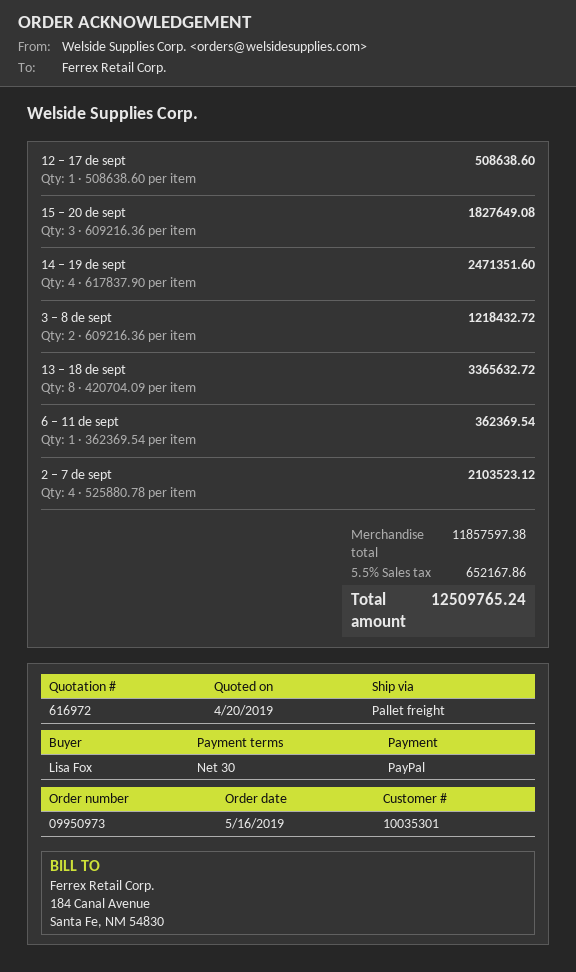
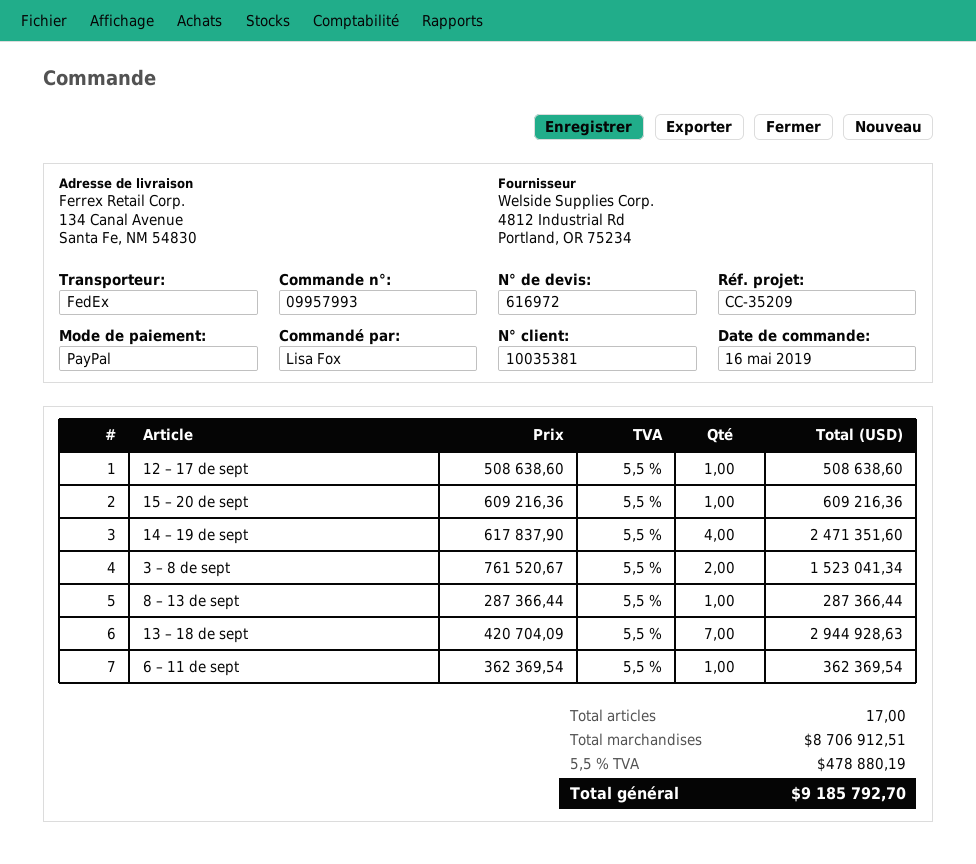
order number: 09950973 -> 09957993
customer number: 10035301 -> 10035381
shipping method: pallet freight -> FedEx
15 – 20 de sept: 3 x 609216.36 = 1827649.08 -> 1 x 609216.36 = 609216.36
3 – 8 de sept: 2 x 609216.36 = 1218432.72 -> 2 x 761520.67 = 1523041.34
13 – 18 de sept: 8 x 420704.09 = 3365632.72 -> 7 x 420704.09 = 2944928.63
2 – 7 de sept: 4 x 525880.78 = 2103523.12 -> none
8 – 13 de sept: none -> 1 x 287366.44 = 287366.44
subtotal: 11857597.38 -> 8706912.51
tax: 5.5% = 652167.86 -> 5.5% = 478880.19
total: 12509765.24 -> 9185792.70

